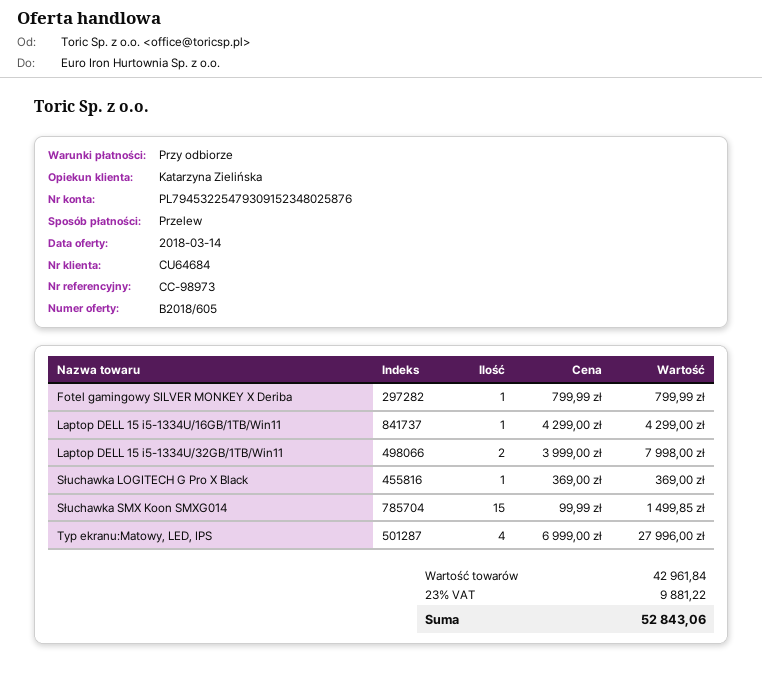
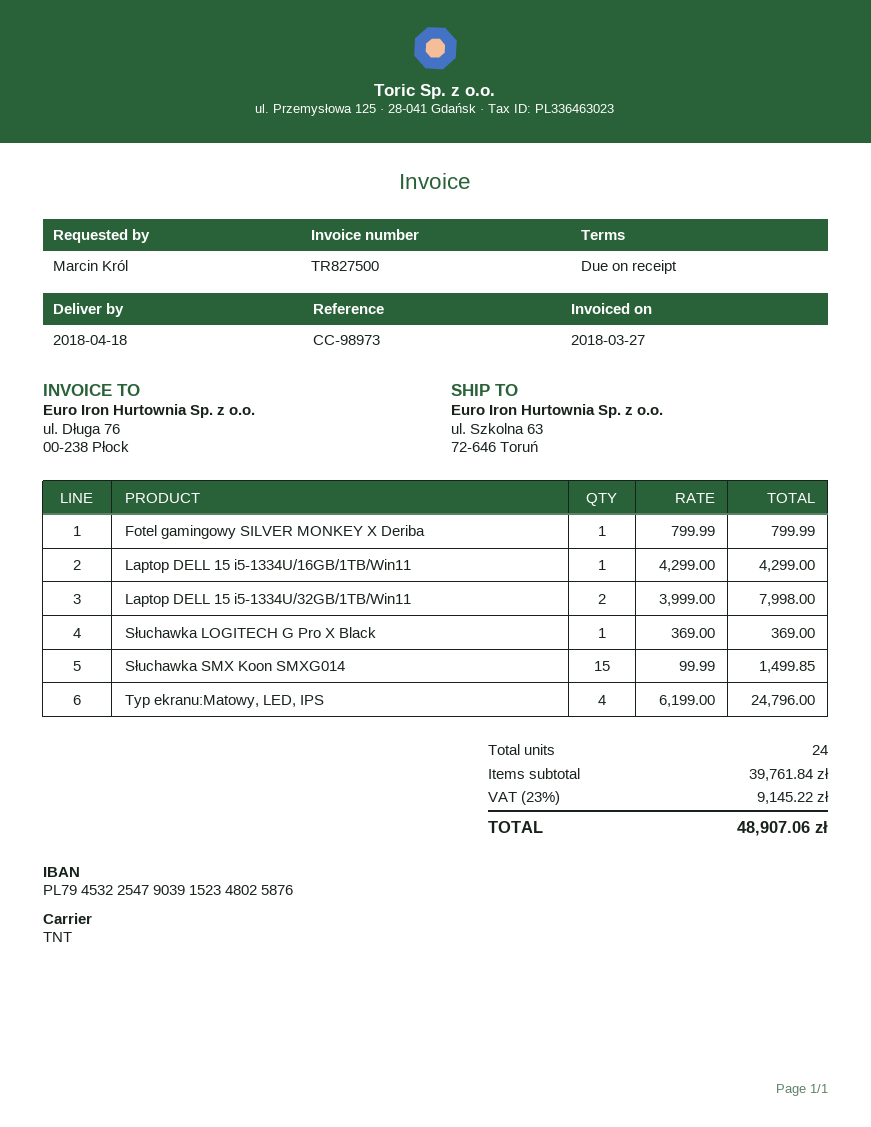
bank account: PL79453225479309152348025876 -> PL79453225479039152348025876
Typ ekranu:Matowy, LED, IPS: 4 x 6999.00 = 27996.00 -> 4 x 6199.00 = 24796.00
subtotal: 42961.84 -> 39761.84
tax: 23% = 9881.22 -> 23% = 9145.22
total: 52843.06 -> 48907.06

